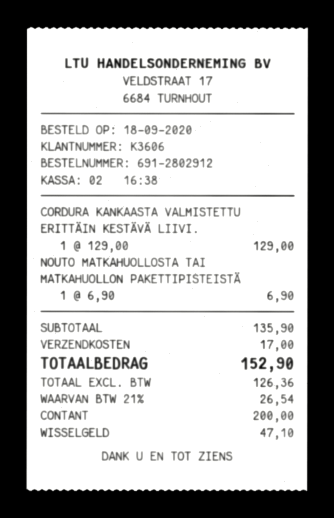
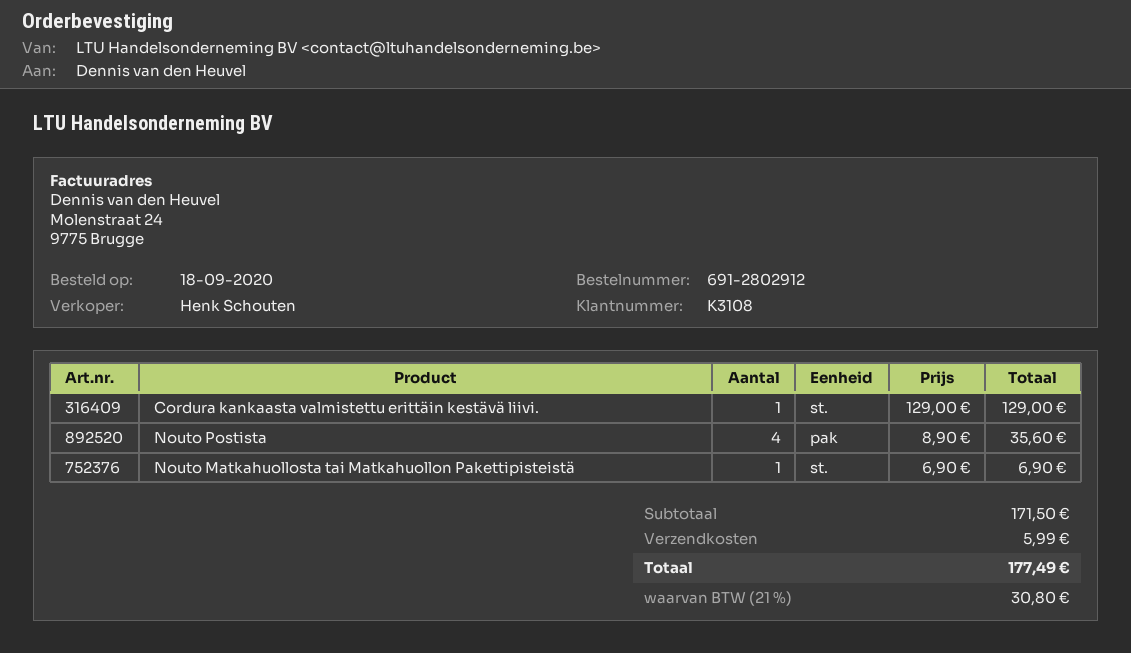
customer number: K3606 -> K3108
Nouto Postista: none -> 4 x 8.90 = 35.60
subtotal: 135.90 -> 171.50
shipping: 17.00 -> 5.99
tax: 21% = 26.54 -> 21% = 30.80
total: 152.90 -> 177.49

